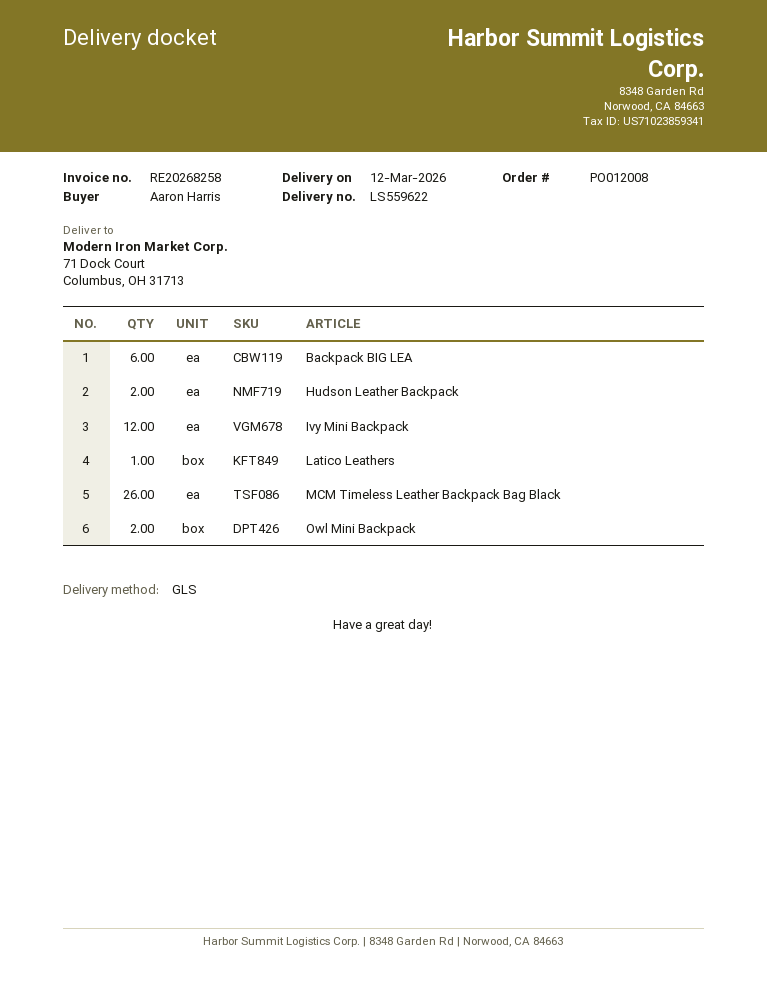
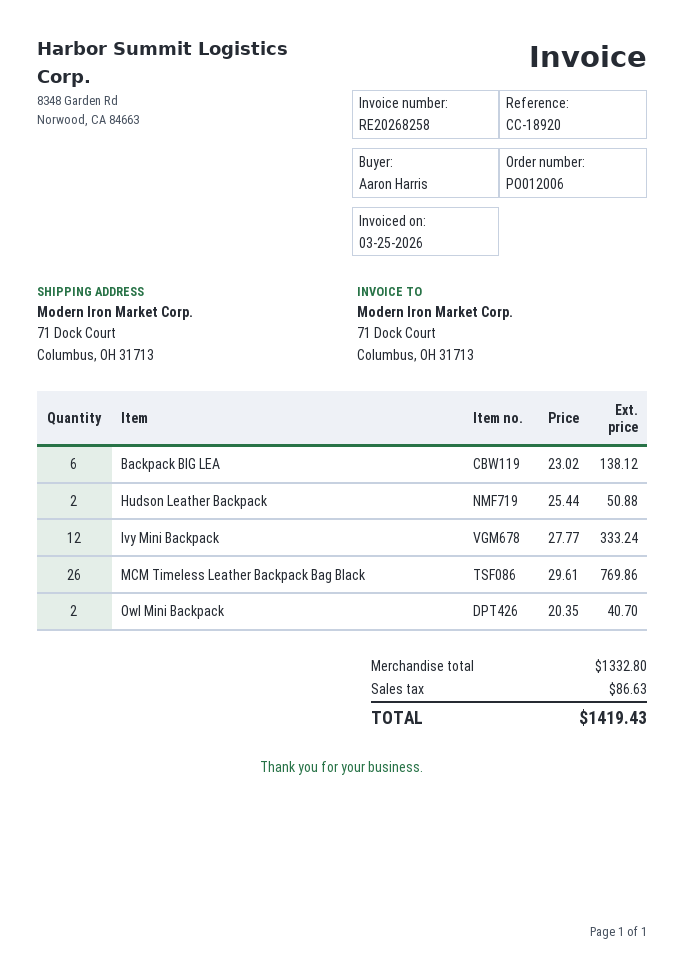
order number: PO012008 -> PO012006
Latico Leathers: 1 -> none

